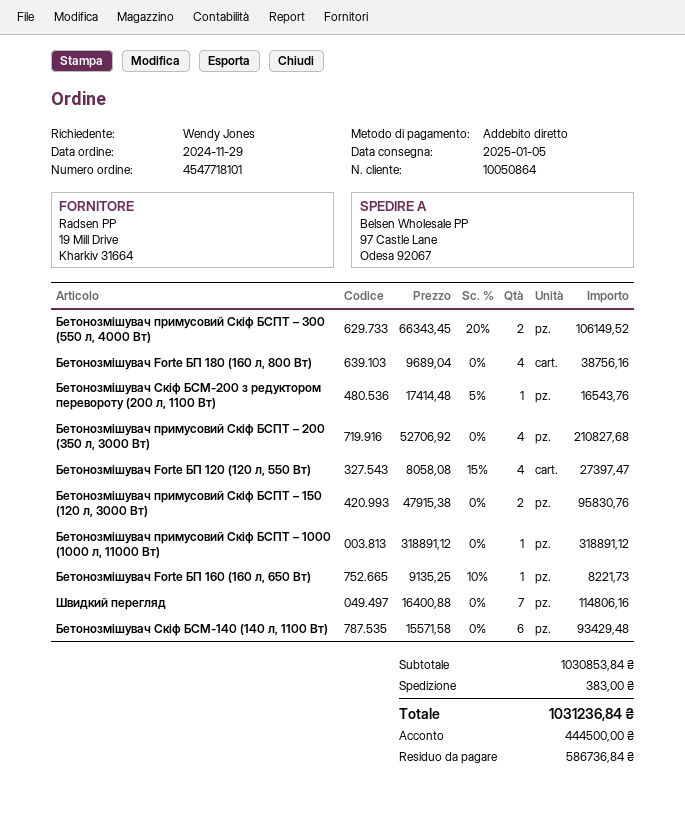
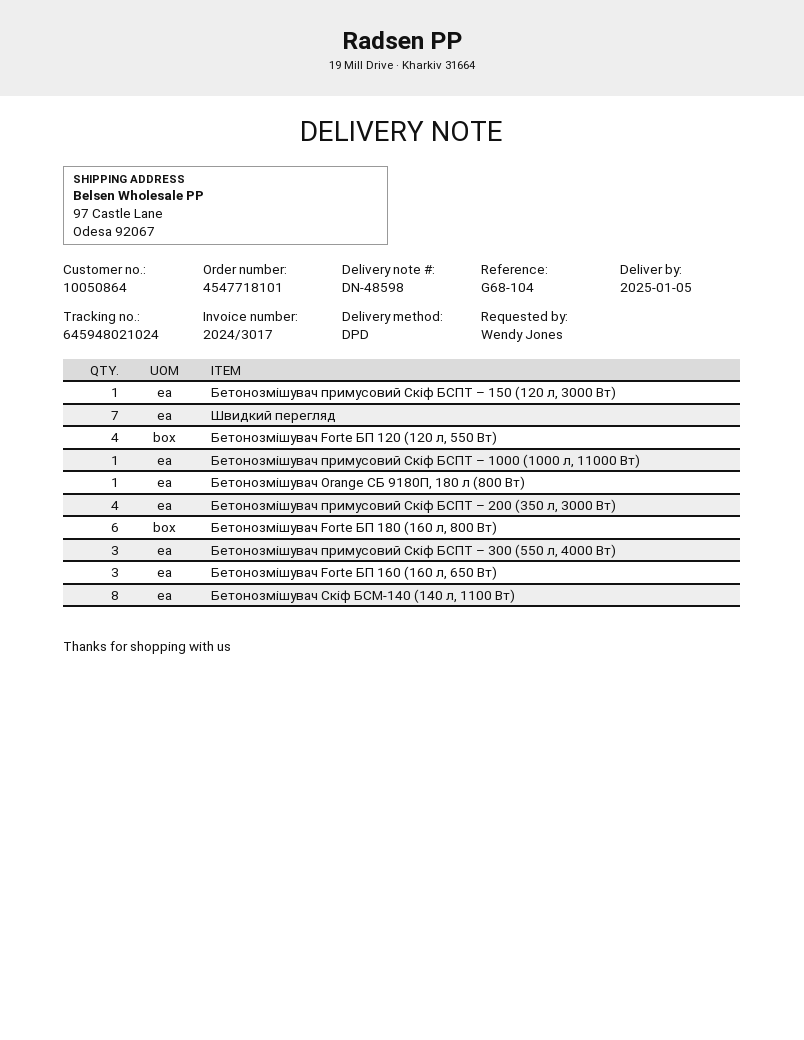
Бетонозмішувач примусовий Скіф БСПТ – 300 (550 л, 4000 Вт): 2 -> 3
Бетонозмішувач Forte БП 180 (160 л, 800 Вт): 4 -> 6
Бетонозмішувач Скіф БСМ-200 з редуктором перевороту (200 л, 1100 Вт): 1 -> none
Бетонозмішувач примусовий Скіф БСПТ – 150 (120 л, 3000 Вт): 2 -> 1
Бетонозмішувач Forte БП 160 (160 л, 650 Вт): 1 -> 3
Бетонозмішувач Скіф БСМ-140 (140 л, 1100 Вт): 6 -> 8
Бетонозмішувач Orange СБ 9180П, 180 л (800 Вт): none -> 1

